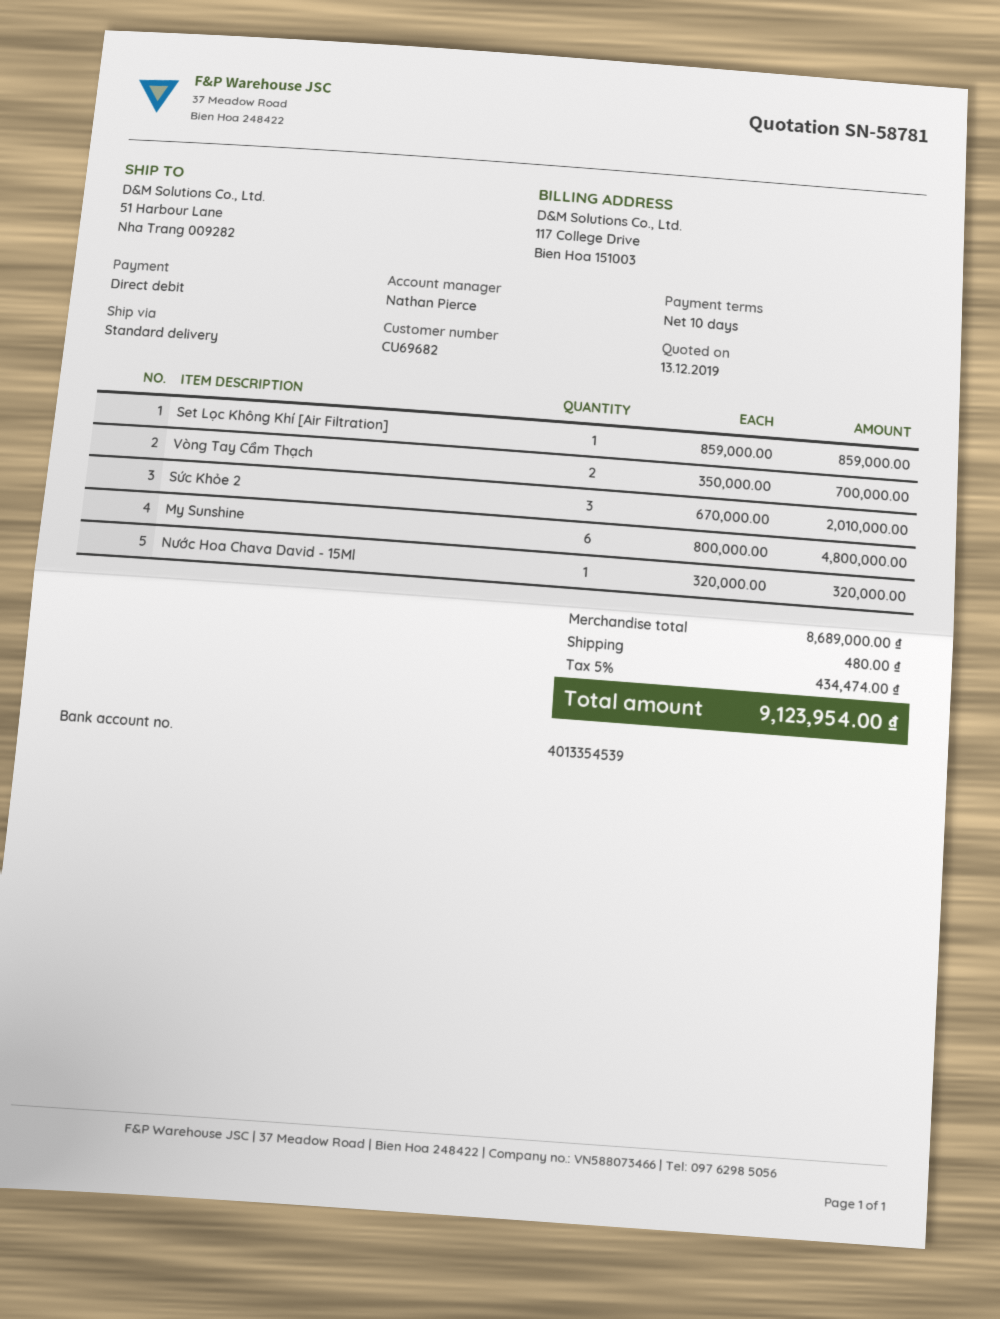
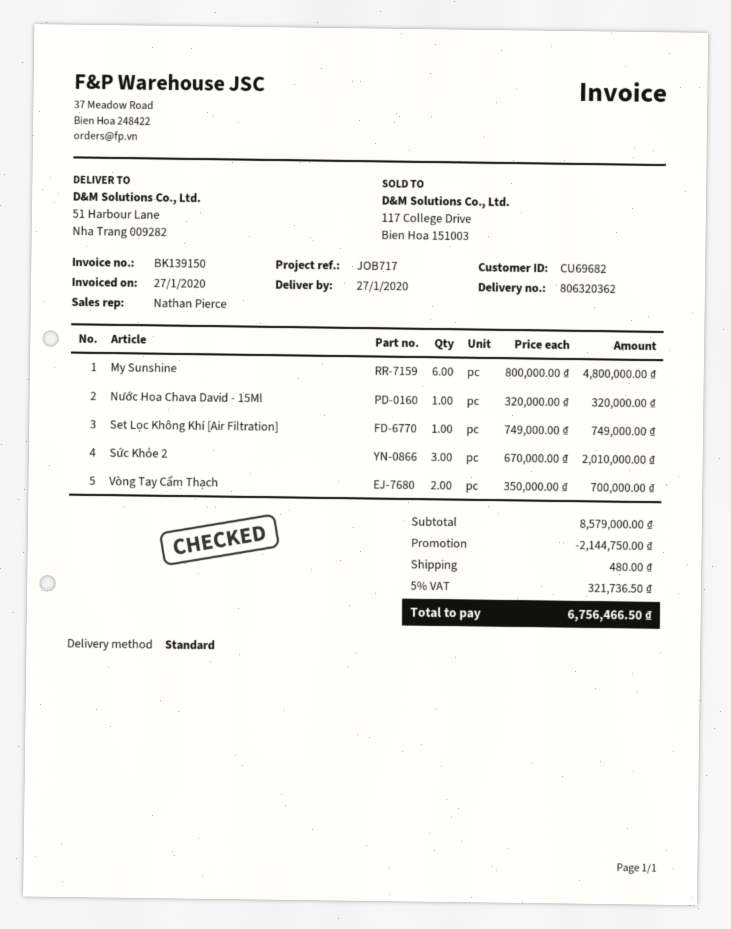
Set Lọc Không Khí [Air Filtration]: 1 x 859000.00 = 859000.00 -> 1 x 749000.00 = 749000.00
subtotal: 8689000.00 -> 8579000.00
discount: none -> 2144750.00
tax: 5% = 434474.00 -> 5% = 321736.50
total: 9123954.00 -> 6756466.50

